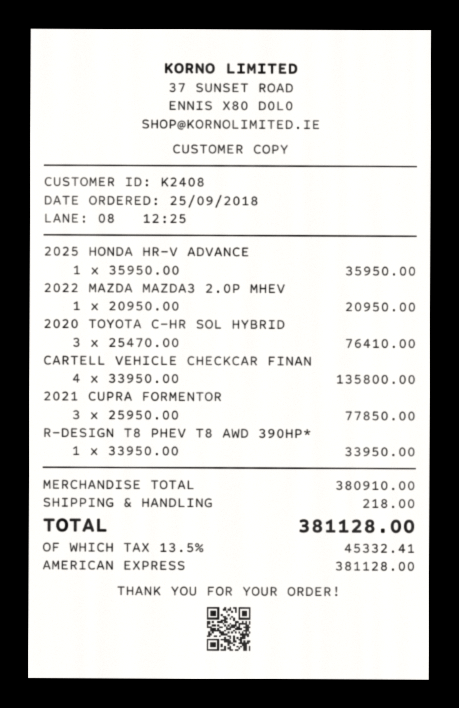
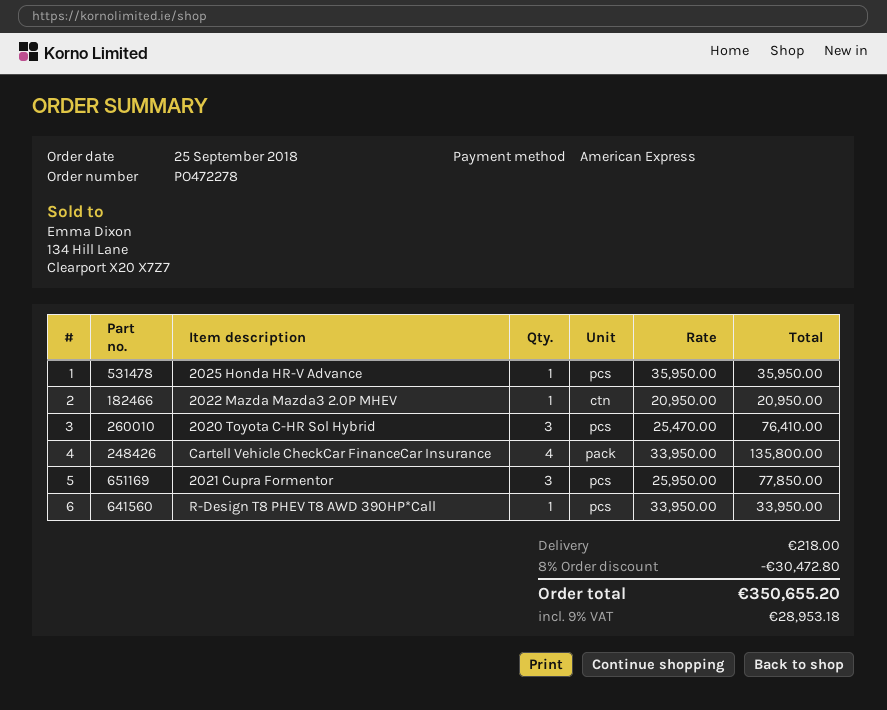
discount: none -> 8% = 30472.80
tax: 13.5% = 45332.41 -> 9% = 28953.18
total: 381128.00 -> 350655.20

